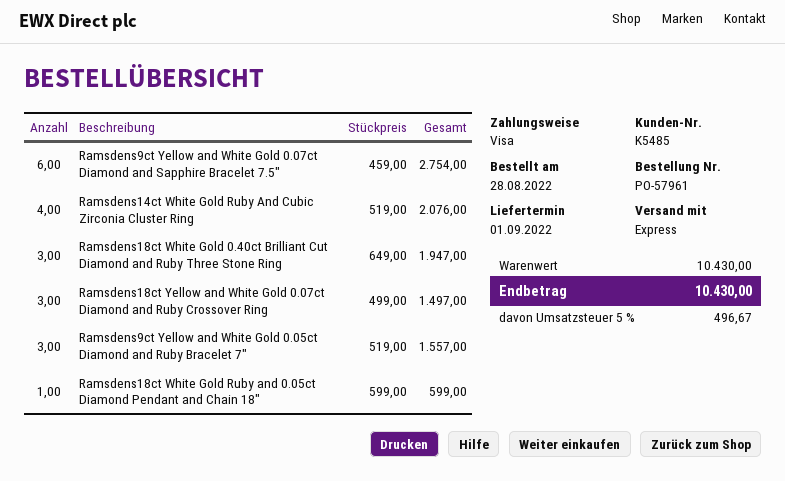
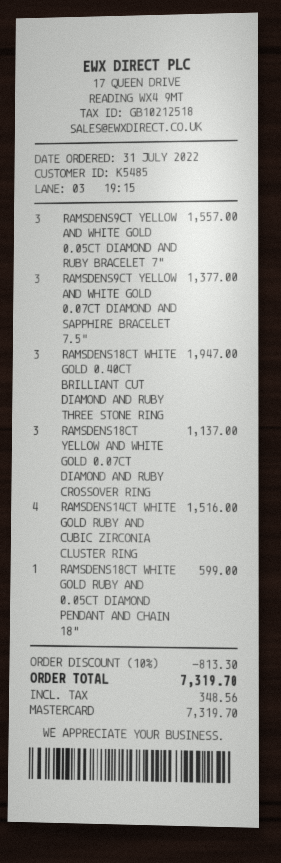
order date: 2022-08-28 -> 2022-07-31
payment method: Visa -> Mastercard
Ramsdens9ct Yellow and White Gold 0.07ct Diamond and Sapphire Bracelet 7.5": 6 for 2754.00 -> 3 for 1377.00
Ramsdens14ct White Gold Ruby And Cubic Zirconia Cluster Ring: 4 for 2076.00 -> 4 for 1516.00
Ramsdens18ct Yellow and White Gold 0.07ct Diamond and Ruby Crossover Ring: 3 for 1497.00 -> 3 for 1137.00
discount: none -> 10% = 813.30
tax: 496.67 -> 348.56
total: 10430.00 -> 7319.70

